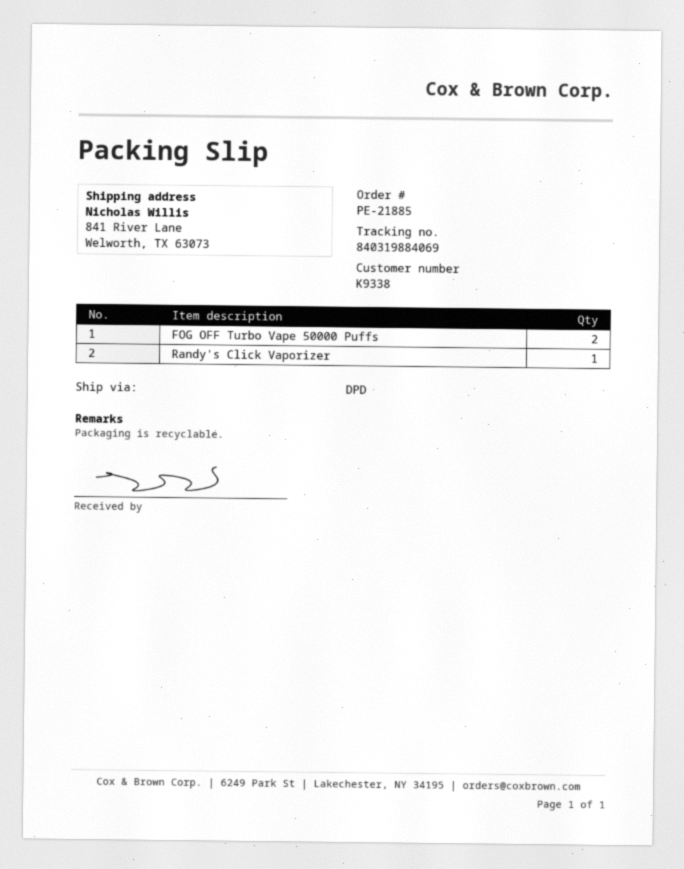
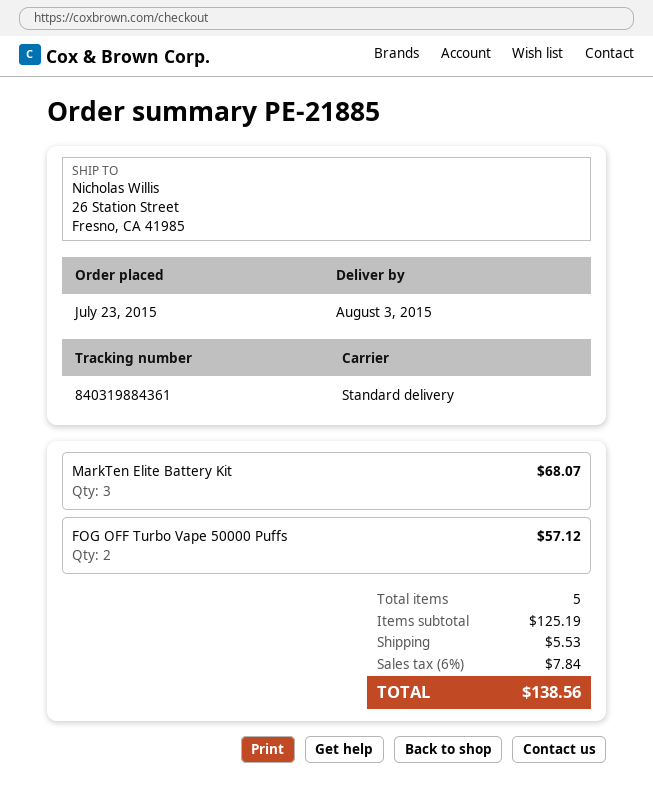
shipping method: DPD -> standard
tracking number: 840319884069 -> 840319884361
ship to: 841 River Lane, Welworth, TX 63073 -> 26 Station Street, Fresno, CA 41985
Randy's Click Vaporizer: 1 -> none
MarkTen Elite Battery Kit: none -> 3

